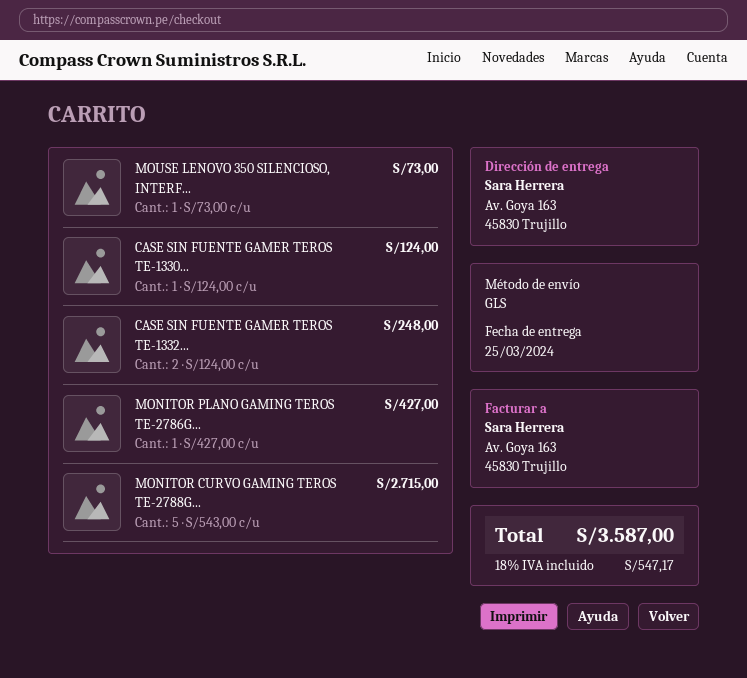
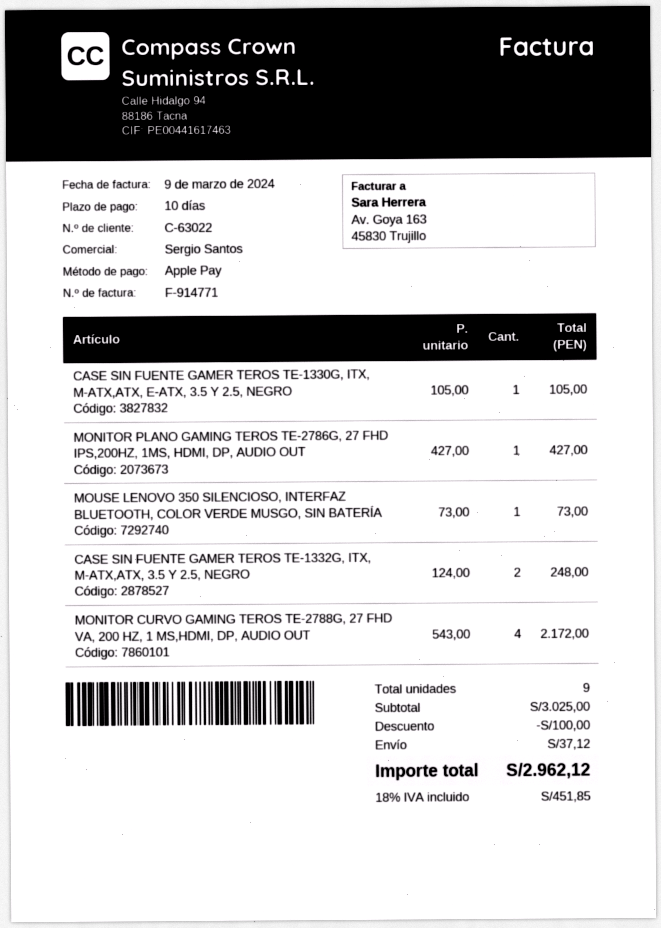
CASE SIN FUENTE GAMER TEROS TE-1330...: 1 x 124.00 = 124.00 -> 1 x 105.00 = 105.00
MONITOR CURVO GAMING TEROS TE-2788G...: 5 x 543.00 = 2715.00 -> 4 x 543.00 = 2172.00
discount: none -> 100.00
shipping: none -> 37.12
tax: 18% = 547.17 -> 18% = 451.85
total: 3587.00 -> 2962.12

